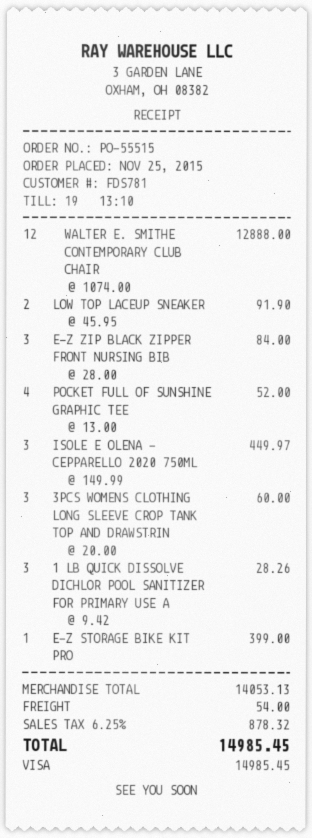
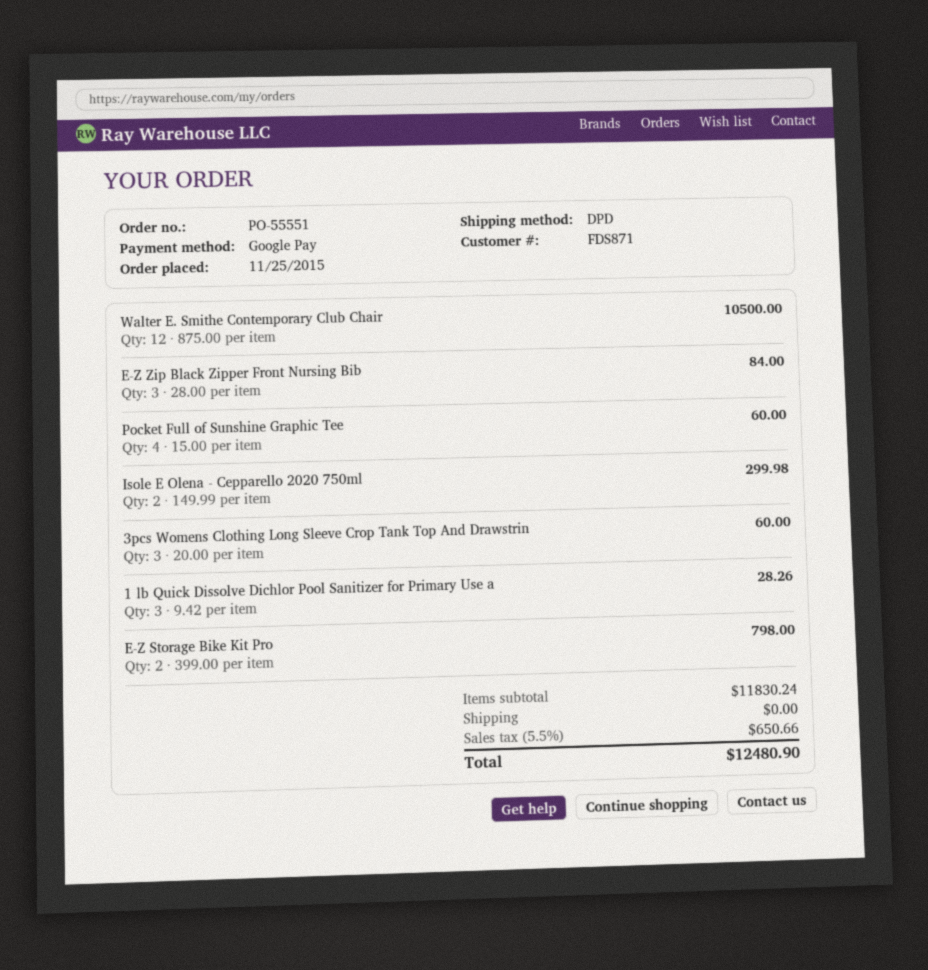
order number: PO-55515 -> PO-55551
customer number: FDS781 -> FDS871
payment method: Visa -> Google Pay
WALTER E. SMITHE CONTEMPORARY CLUB CHAIR: 12 x 1074.00 = 12888.00 -> 12 x 875.00 = 10500.00
LOW TOP LACEUP SNEAKER: 2 x 45.95 = 91.90 -> none
POCKET FULL OF SUNSHINE GRAPHIC TEE: 4 x 13.00 = 52.00 -> 4 x 15.00 = 60.00
ISOLE E OLENA - CEPPARELLO 2020 750ML: 3 x 149.99 = 449.97 -> 2 x 149.99 = 299.98
E-Z STORAGE BIKE KIT PRO: 1 x 399.00 = 399.00 -> 2 x 399.00 = 798.00
subtotal: 14053.13 -> 11830.24
shipping: 54.00 -> 0.00
tax: 6.25% = 878.32 -> 5.5% = 650.66
total: 14985.45 -> 12480.90

